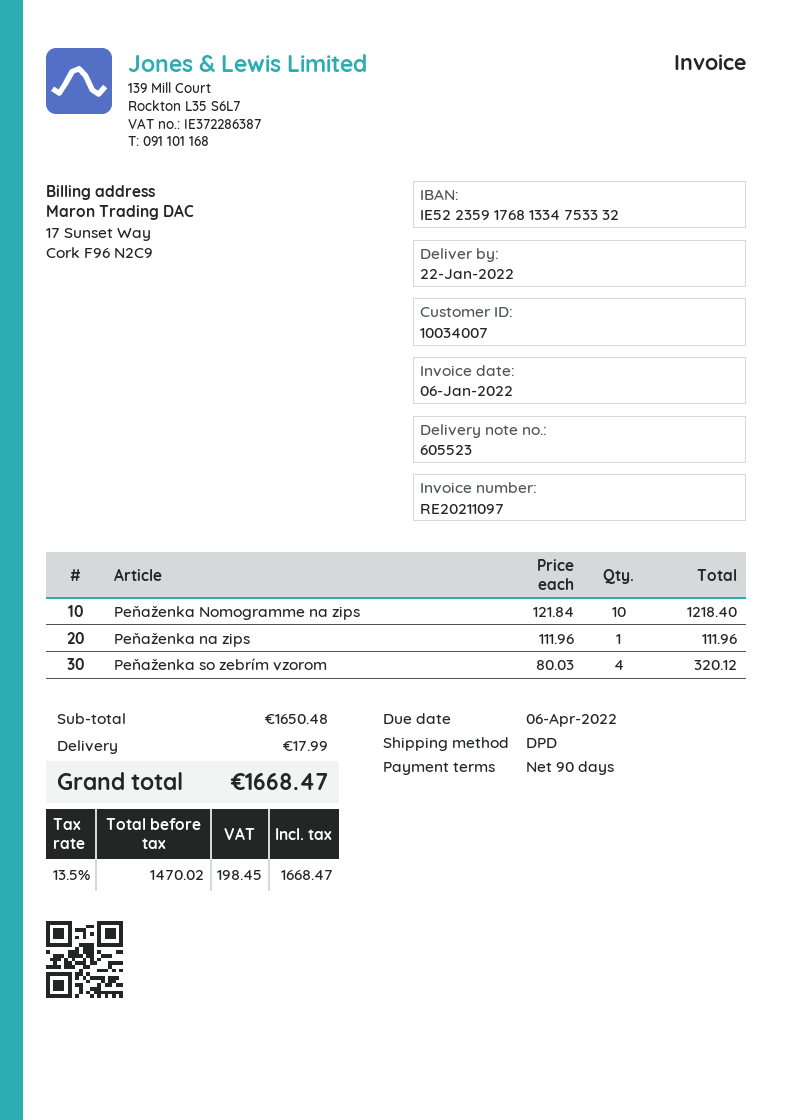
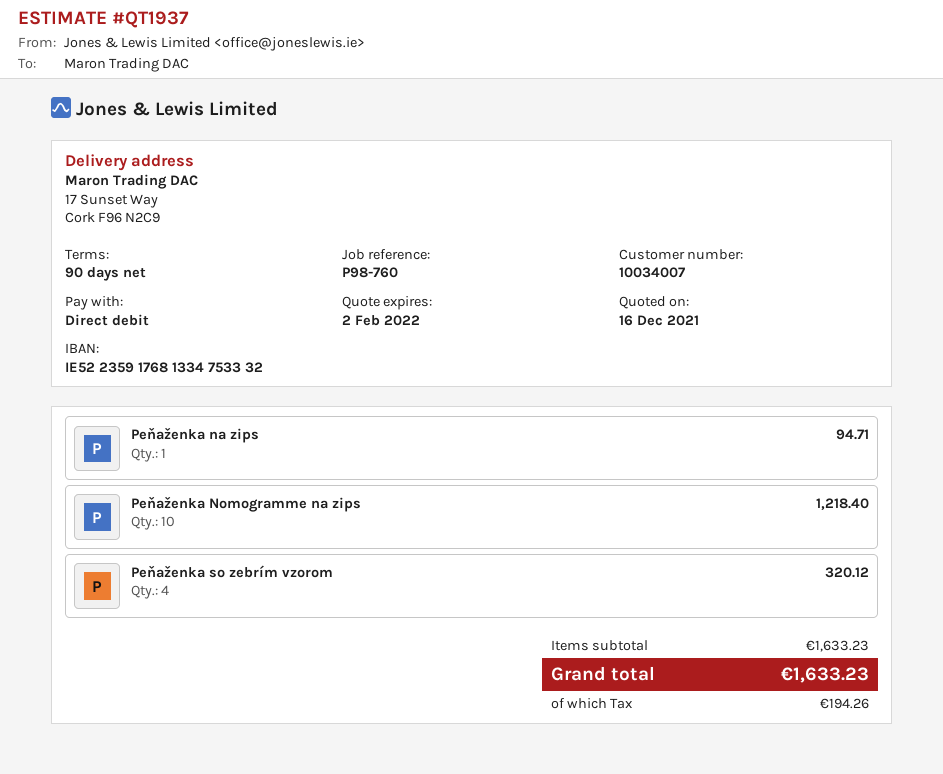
Peňaženka na zips: 1 for 111.96 -> 1 for 94.71
subtotal: 1650.48 -> 1633.23
shipping: 17.99 -> none
tax: 198.45 -> 194.26
total: 1668.47 -> 1633.23

